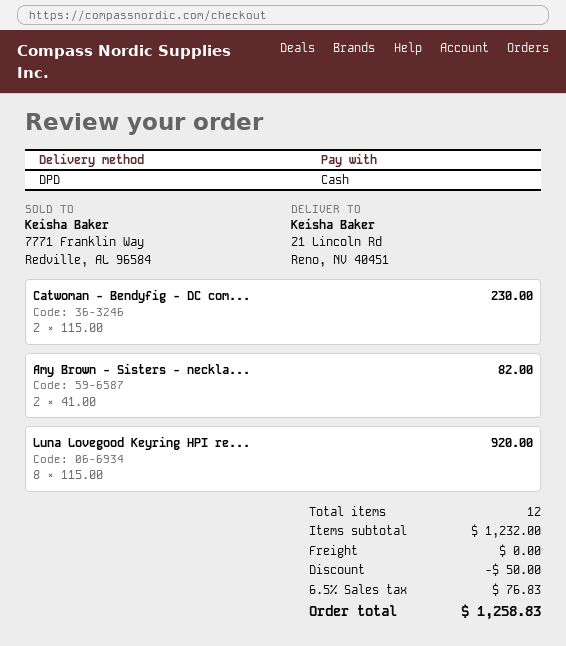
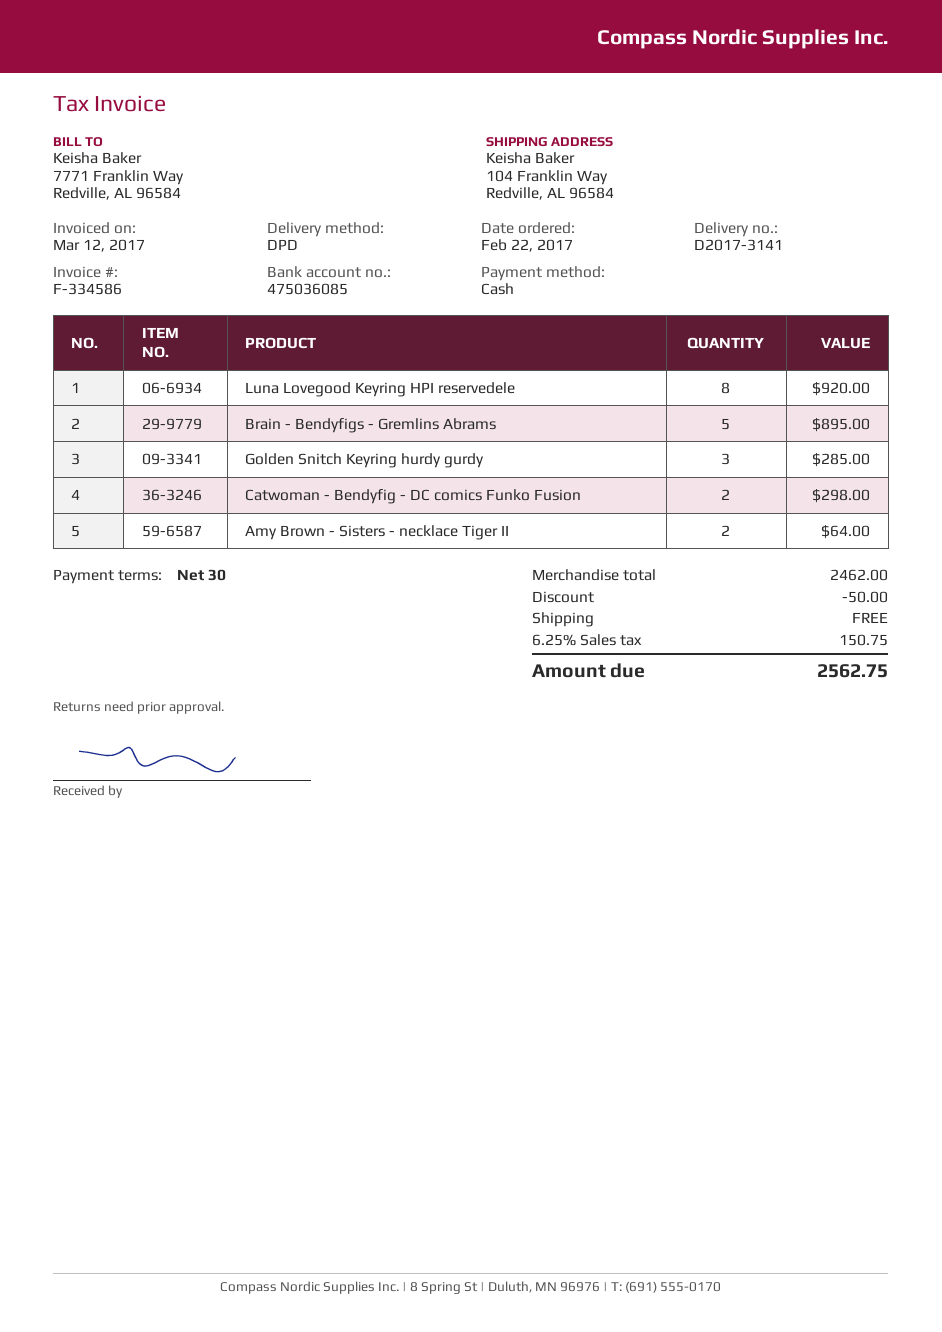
ship to: 21 Lincoln Rd, Reno, NV 40451 -> 104 Franklin Way, Redville, AL 96584
Catwoman - Bendyfig - DC com...: 2 for 230.00 -> 2 for 298.00
Amy Brown - Sisters - neckla...: 2 for 82.00 -> 2 for 64.00
Brain - Bendyfigs - Gremlins Abrams: none -> 5 for 895.00
Golden Snitch Keyring hurdy gurdy: none -> 3 for 285.00
subtotal: 1232.00 -> 2462.00
tax: 6.5% = 76.83 -> 6.25% = 150.75
total: 1258.83 -> 2562.75

